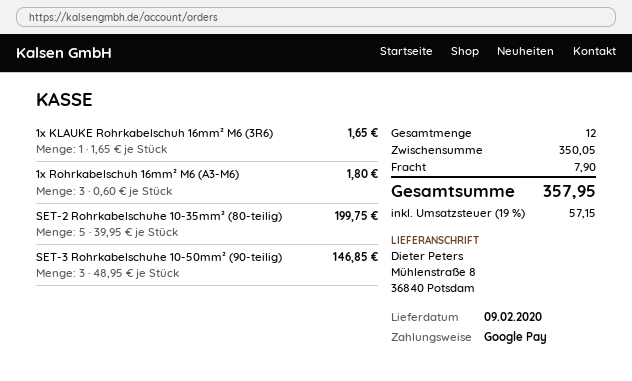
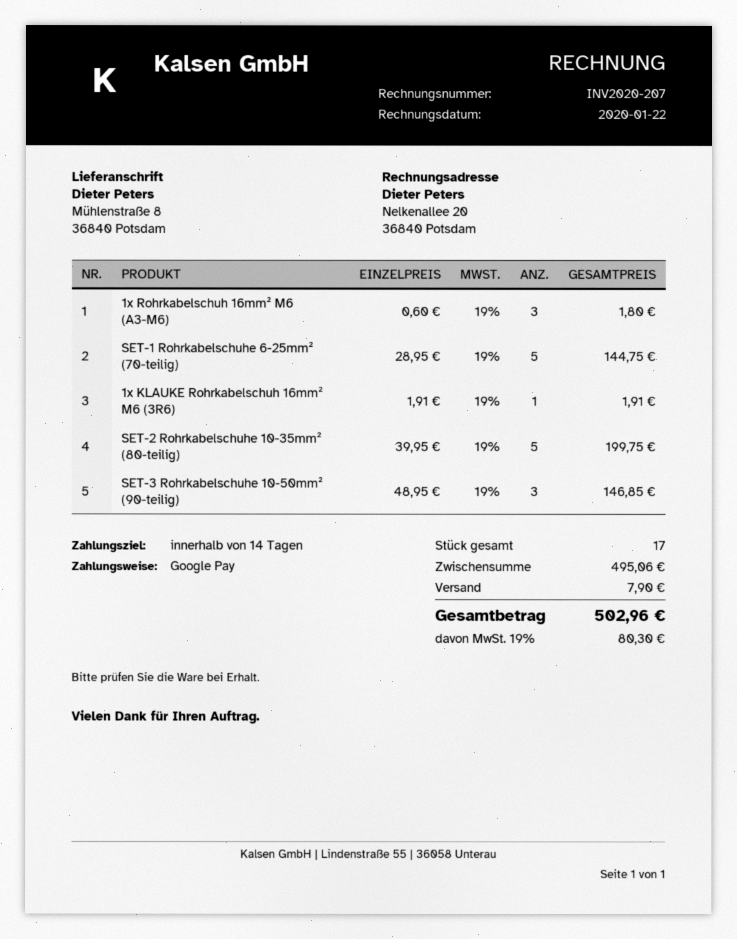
1x KLAUKE Rohrkabelschuh 16mm² M6 (3R6): 1 x 1.65 = 1.65 -> 1 x 1.91 = 1.91
SET-1 Rohrkabelschuhe 6-25mm² (70-teilig): none -> 5 x 28.95 = 144.75
total quantity: 12 -> 17
subtotal: 350.05 -> 495.06
tax: 19% = 57.15 -> 19% = 80.30
total: 357.95 -> 502.96

